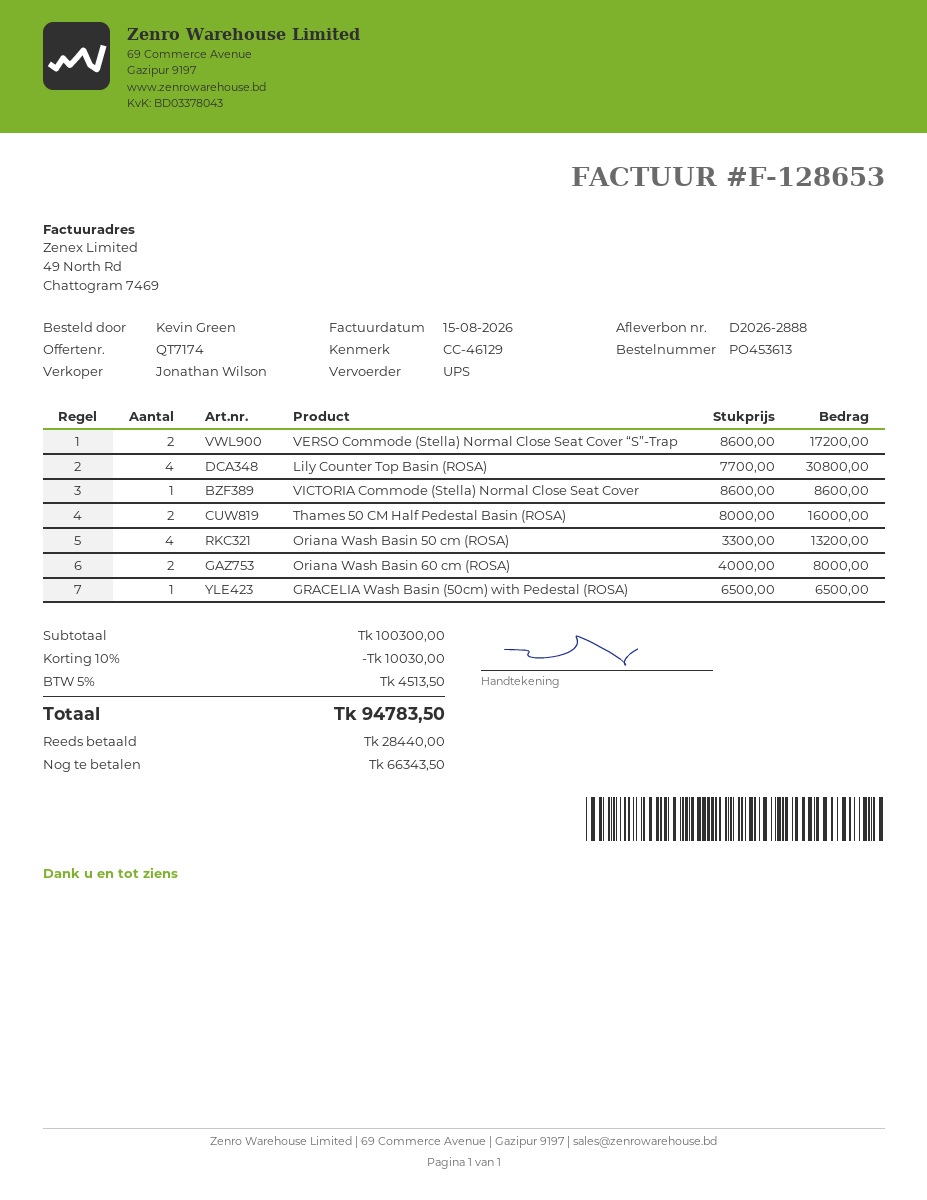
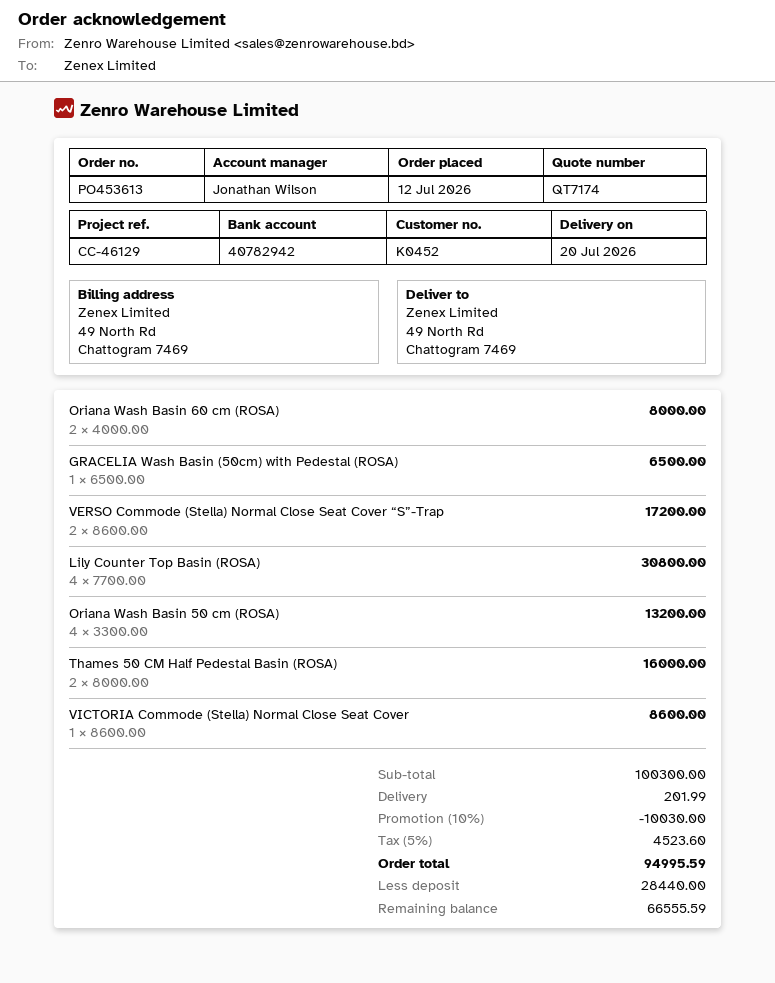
shipping: none -> 201.99
tax: 5% = 4513.50 -> 5% = 4523.60
total: 94783.50 -> 94995.59
balance: 66343.50 -> 66555.59

